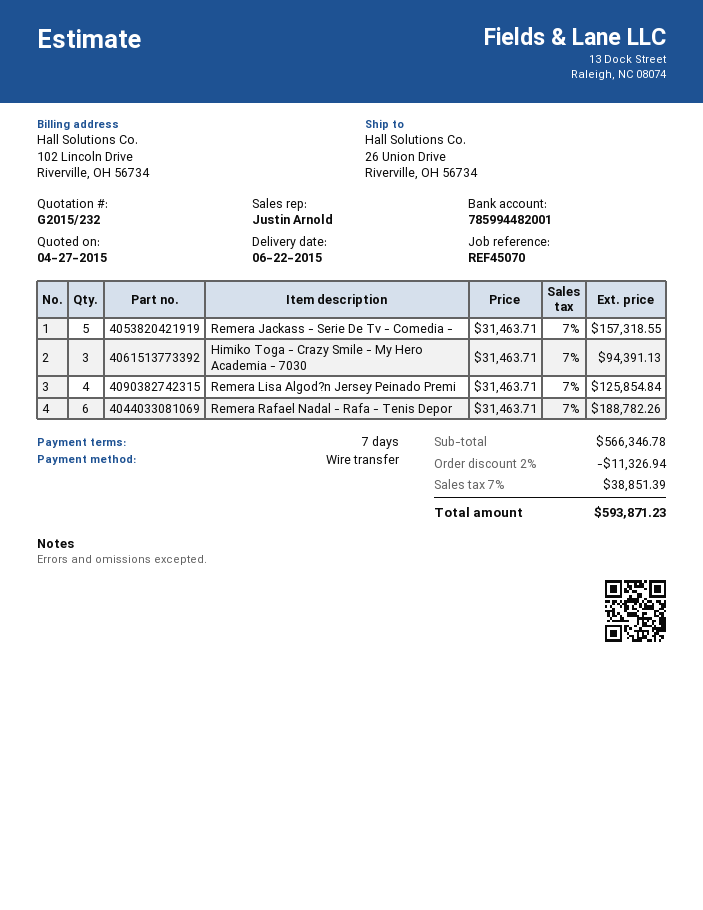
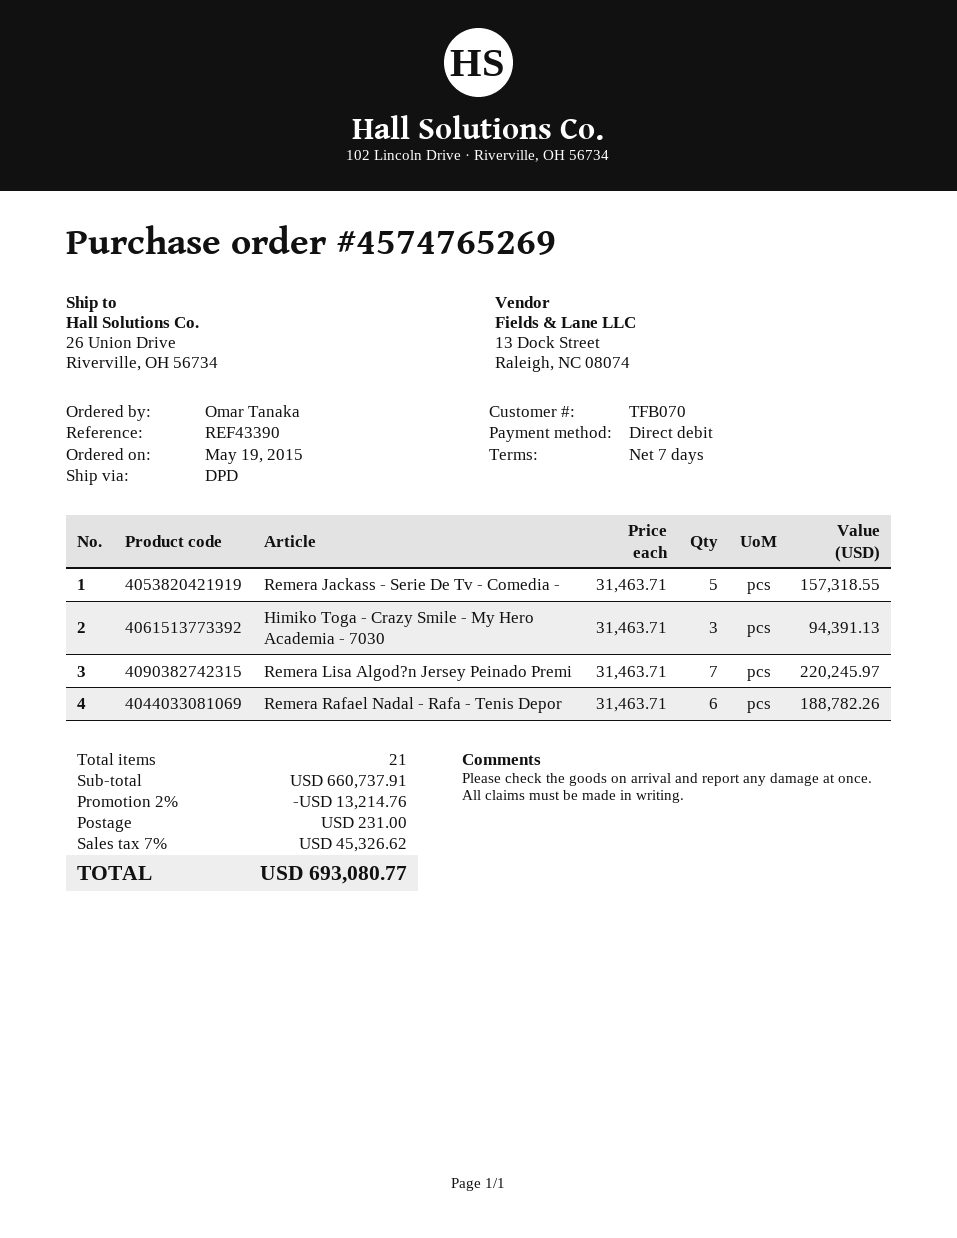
reference: REF45070 -> REF43390
payment method: bank transfer -> direct debit
Remera Lisa Algod?n Jersey Peinado Premi: 4 x 31463.71 = 125854.84 -> 7 x 31463.71 = 220245.97
subtotal: 566346.78 -> 660737.91
discount: 2% = 11326.94 -> 2% = 13214.76
shipping: none -> 231.00
tax: 7% = 38851.39 -> 7% = 45326.62
total: 593871.23 -> 693080.77

